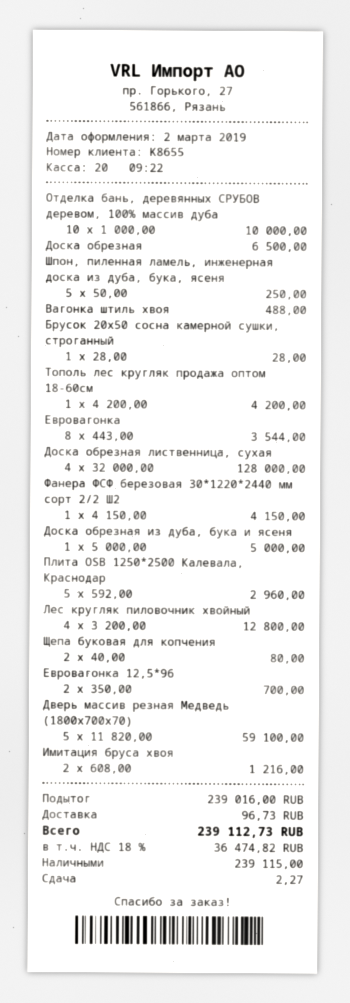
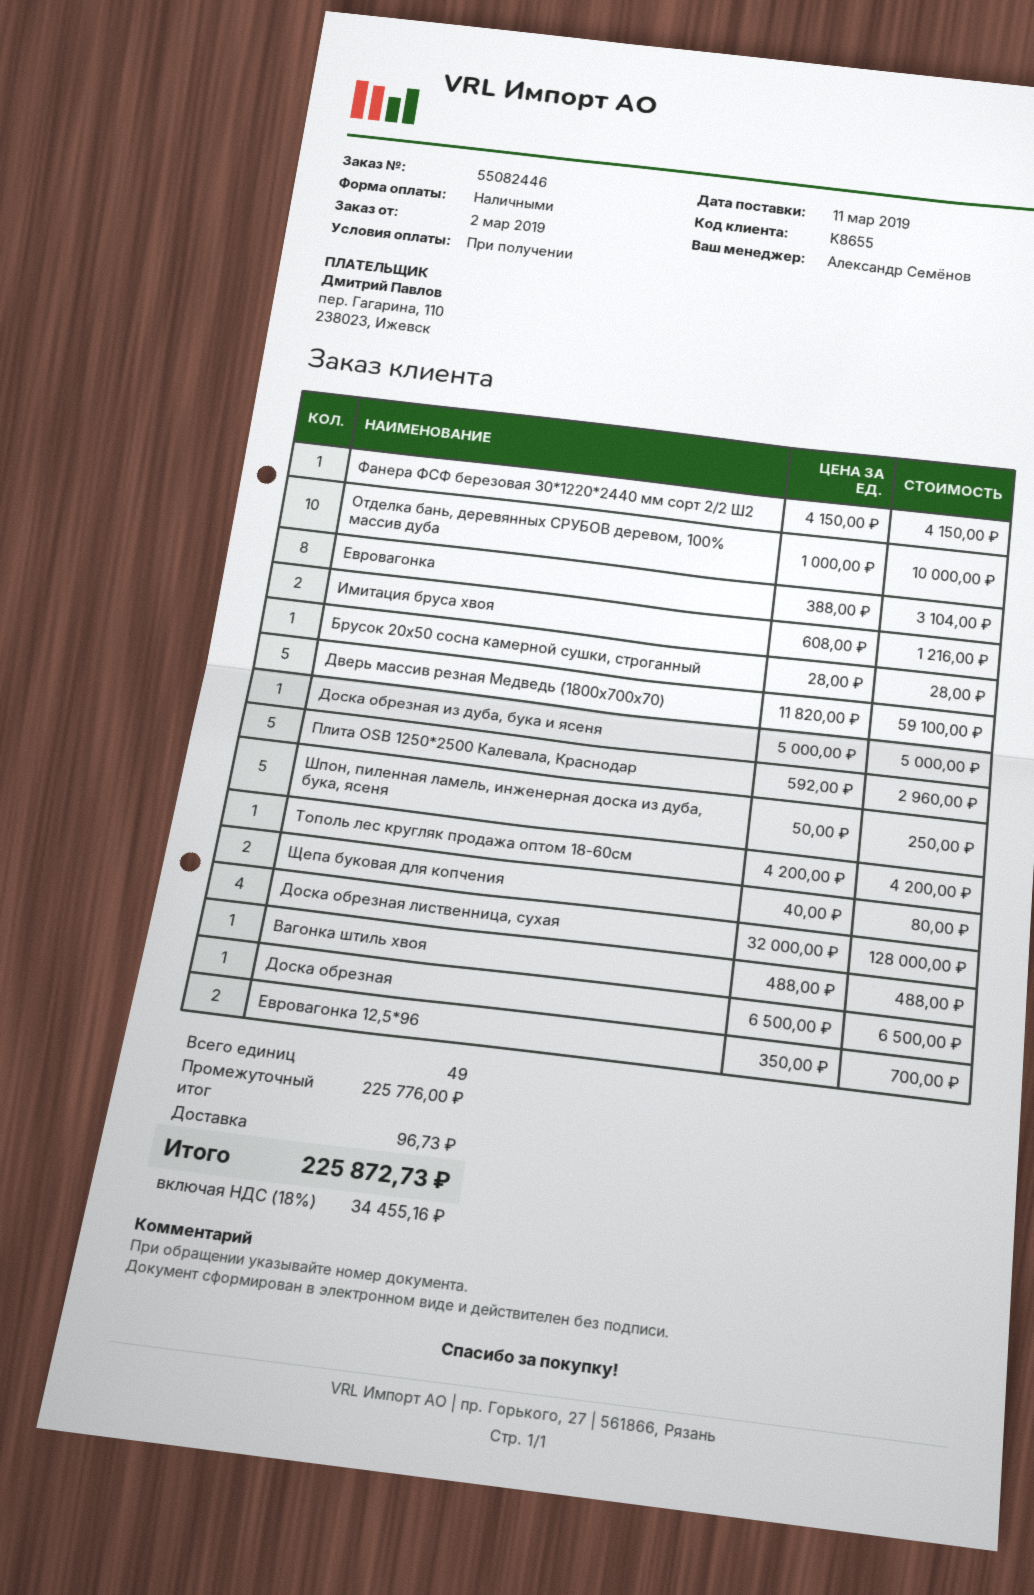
Евровагонка: 8 x 443.00 = 3544.00 -> 8 x 388.00 = 3104.00
Лес кругляк пиловочник хвойный: 4 x 3200.00 = 12800.00 -> none
subtotal: 239016.00 -> 225776.00
tax: 18% = 36474.82 -> 18% = 34455.16
total: 239112.73 -> 225872.73

